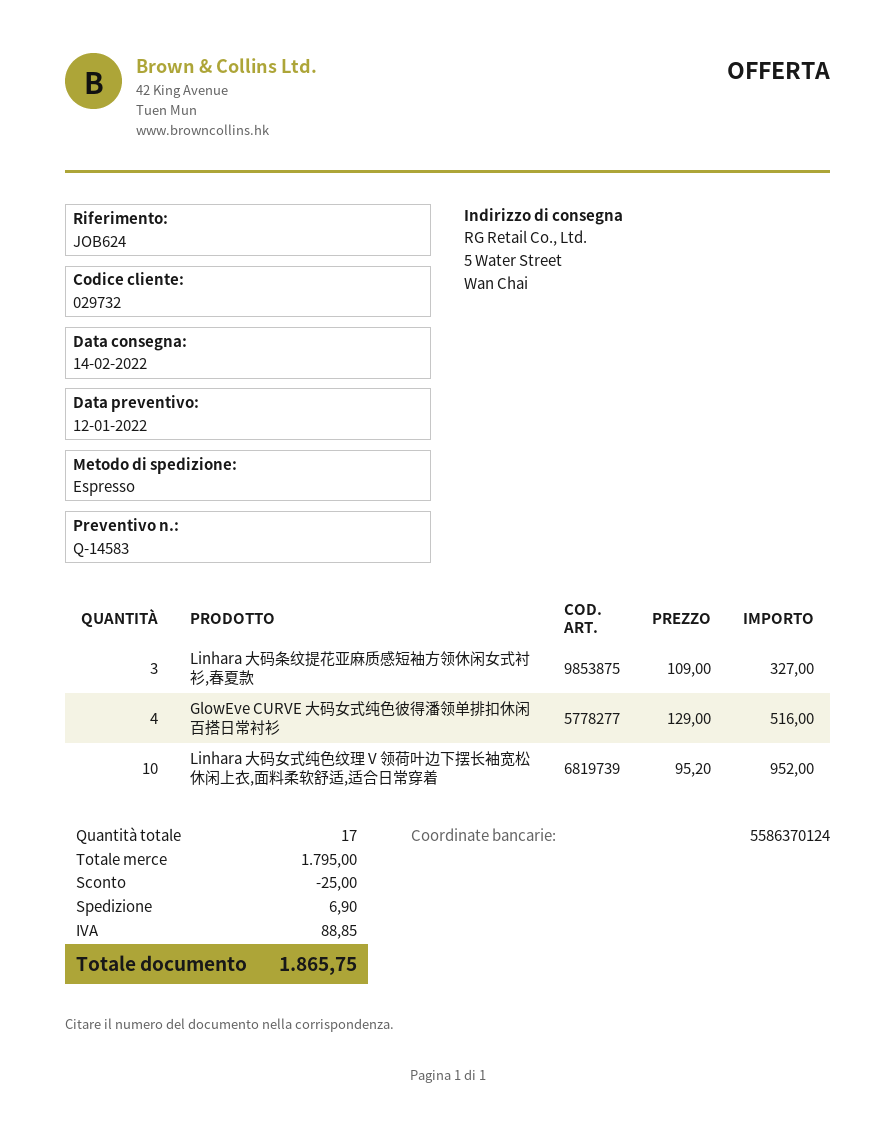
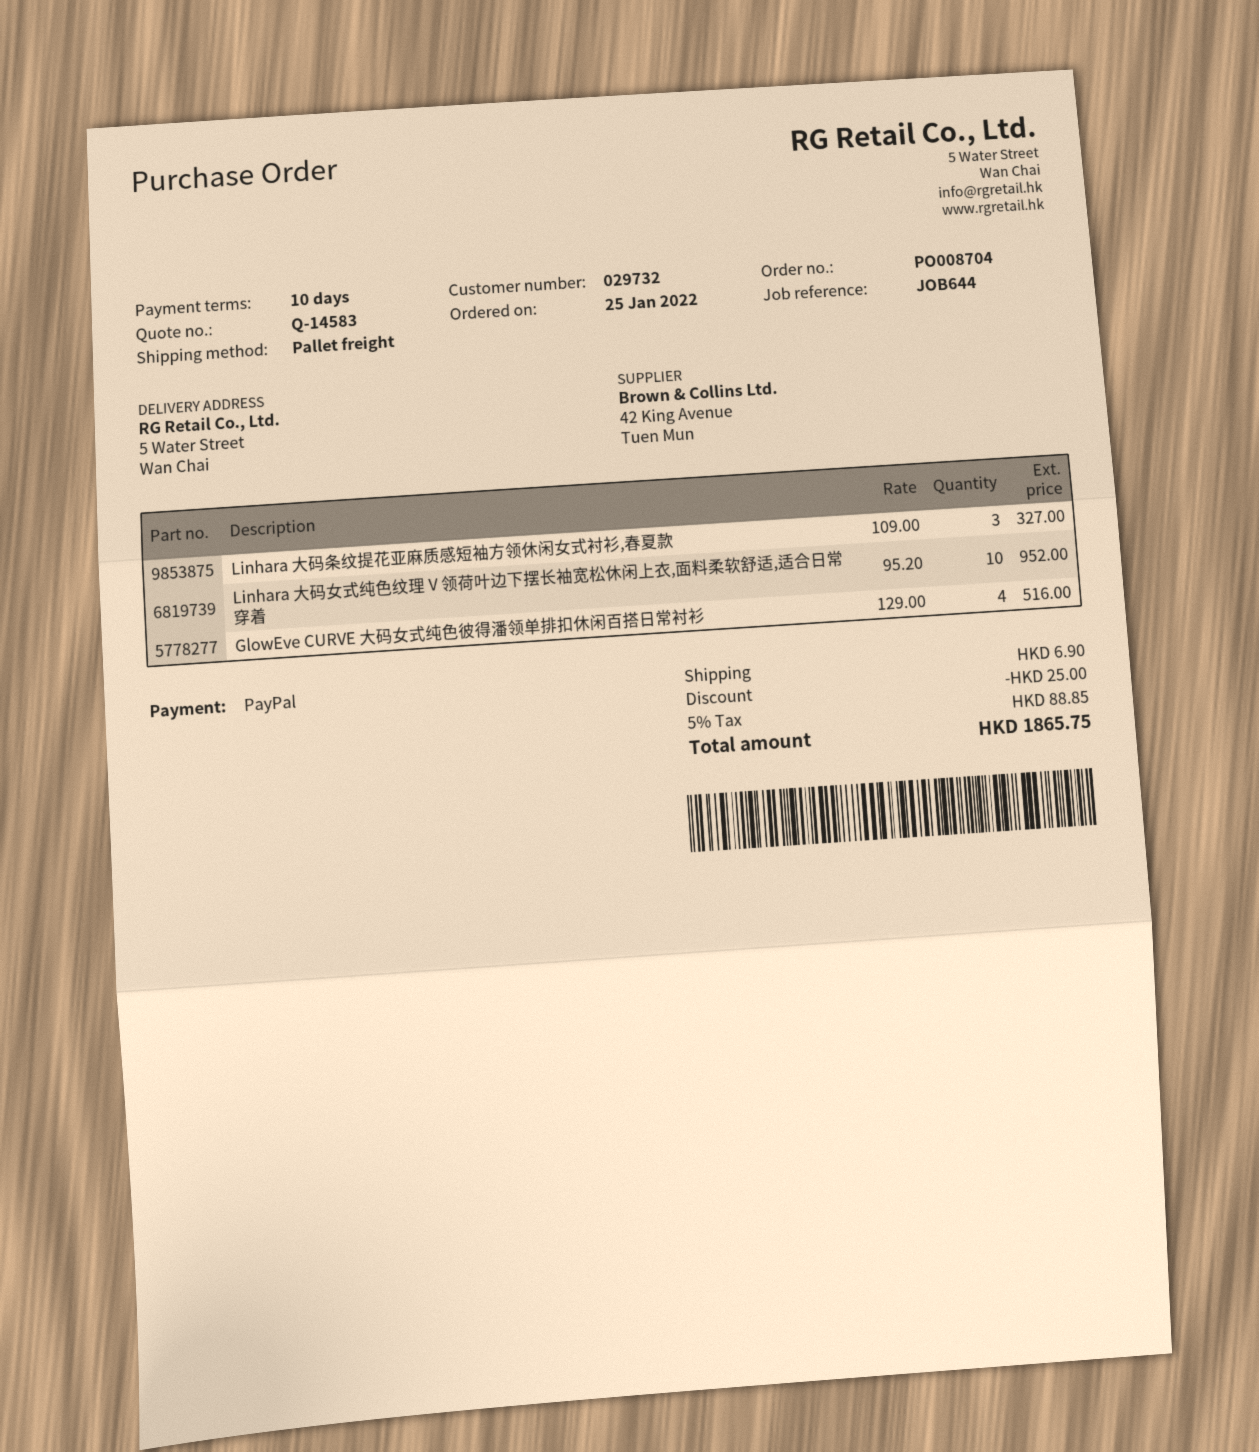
reference: JOB624 -> JOB644
shipping method: express -> pallet freight

